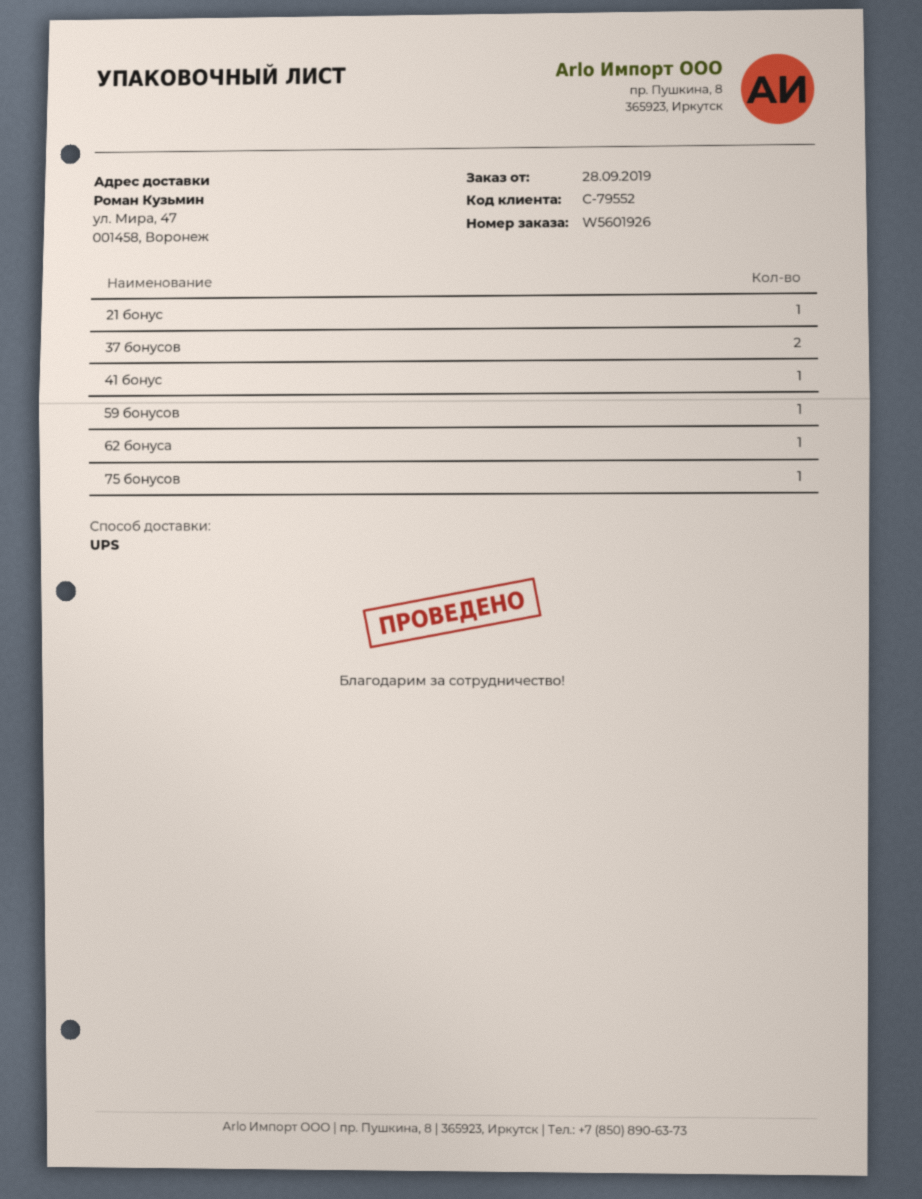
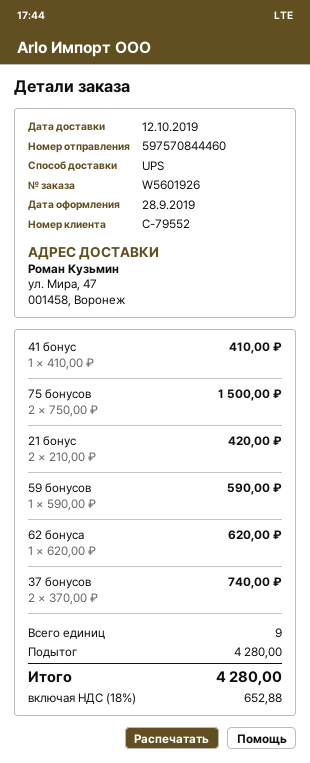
21 бонус: 1 -> 2
75 бонусов: 1 -> 2

